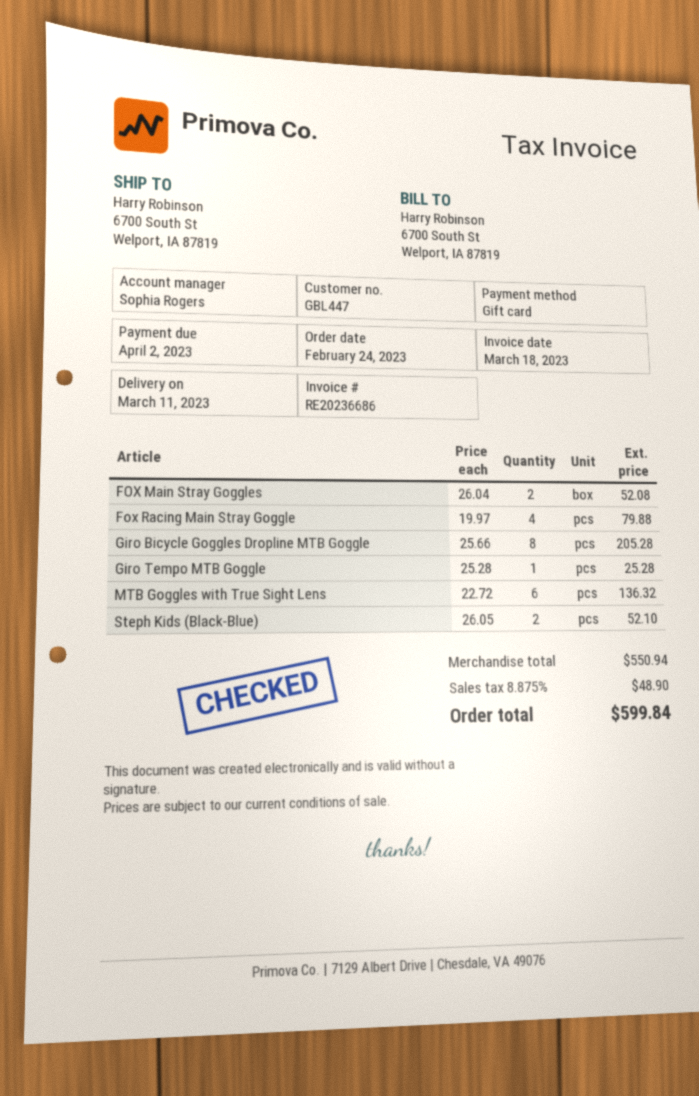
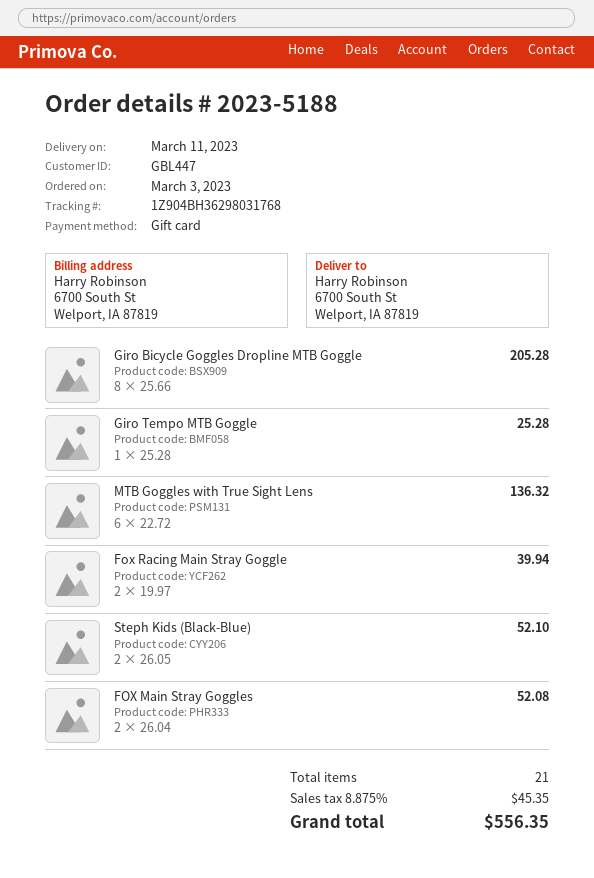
order date: 2023-02-24 -> 2023-03-03
Fox Racing Main Stray Goggle: 4 x 19.97 = 79.88 -> 2 x 19.97 = 39.94
tax: 8.875% = 48.90 -> 8.875% = 45.35
total: 599.84 -> 556.35

